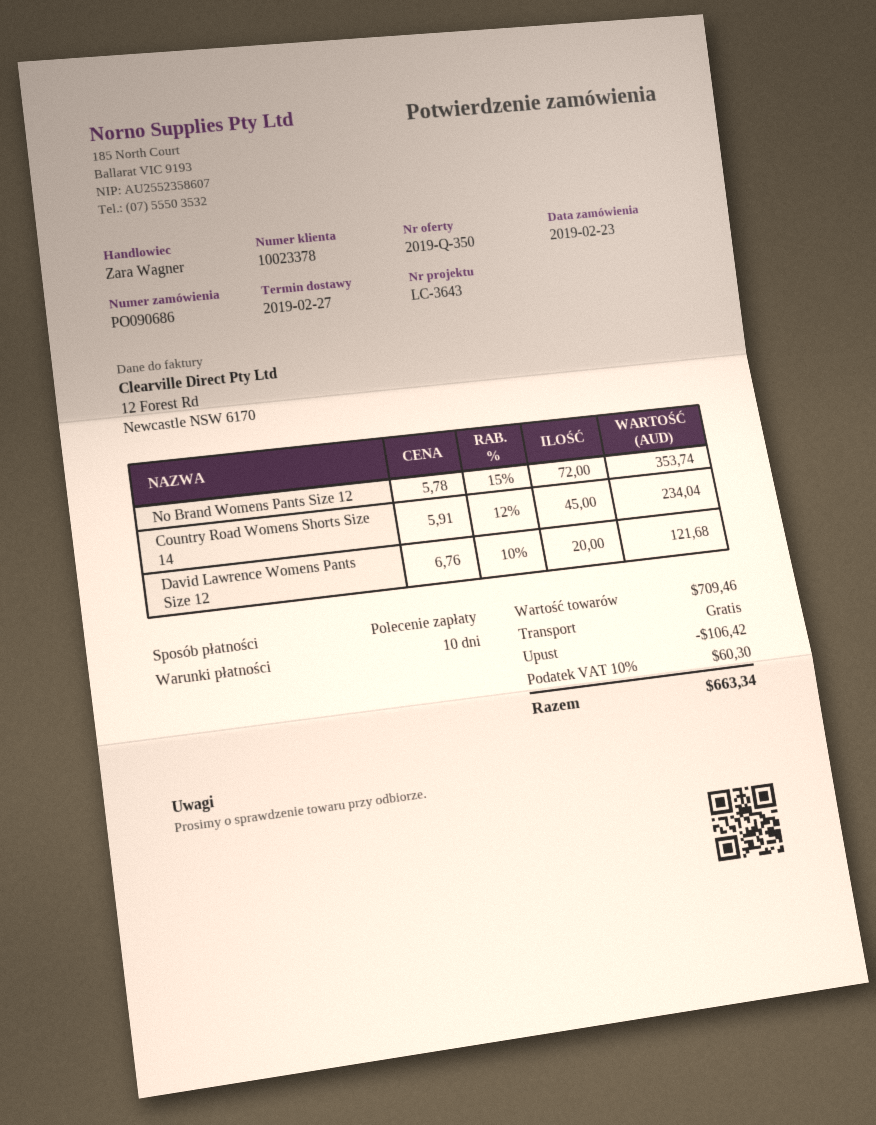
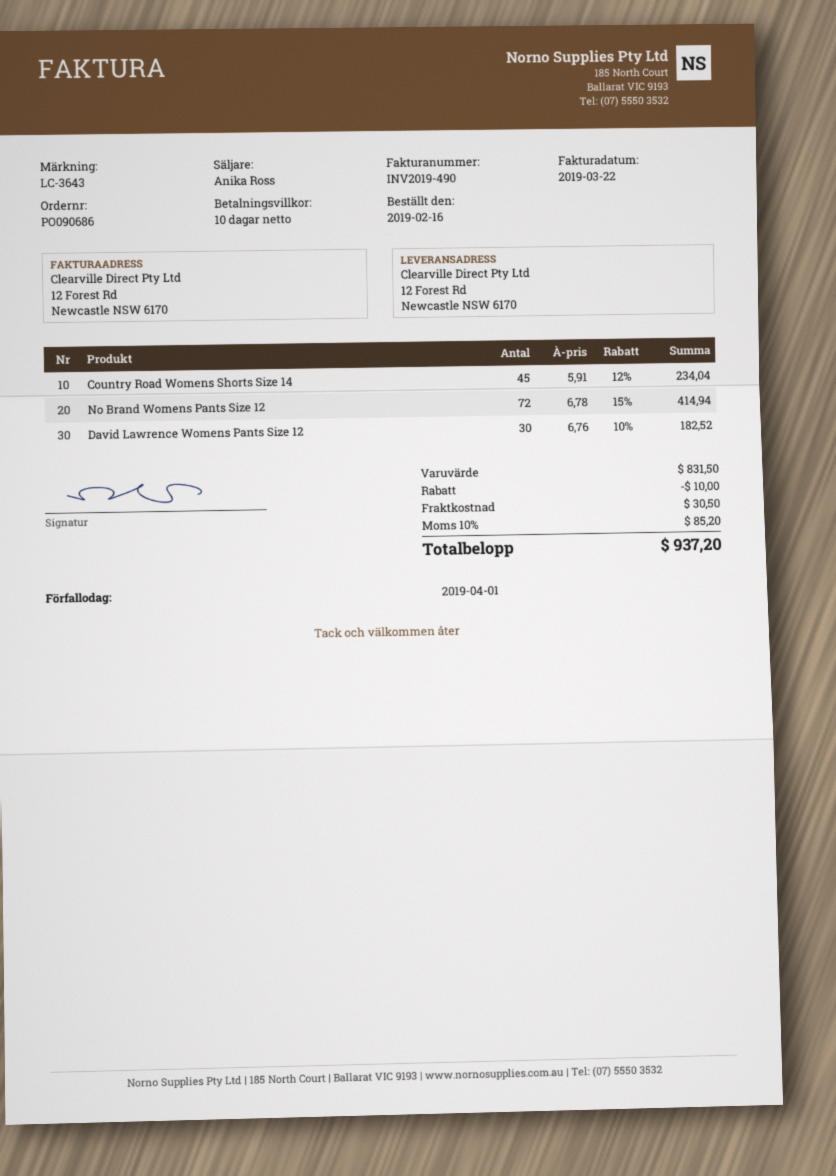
order date: 2019-02-23 -> 2019-02-16
sales rep: Zara Wagner -> Anika Ross
No Brand Womens Pants Size 12: 72 x 5.78 - 15% = 353.74 -> 72 x 6.78 - 15% = 414.94
David Lawrence Womens Pants Size 12: 20 x 6.76 - 10% = 121.68 -> 30 x 6.76 - 10% = 182.52
subtotal: 709.46 -> 831.50
discount: 106.42 -> 10.00
shipping: 0.00 -> 30.50
tax: 10% = 60.30 -> 10% = 85.20
total: 663.34 -> 937.20

